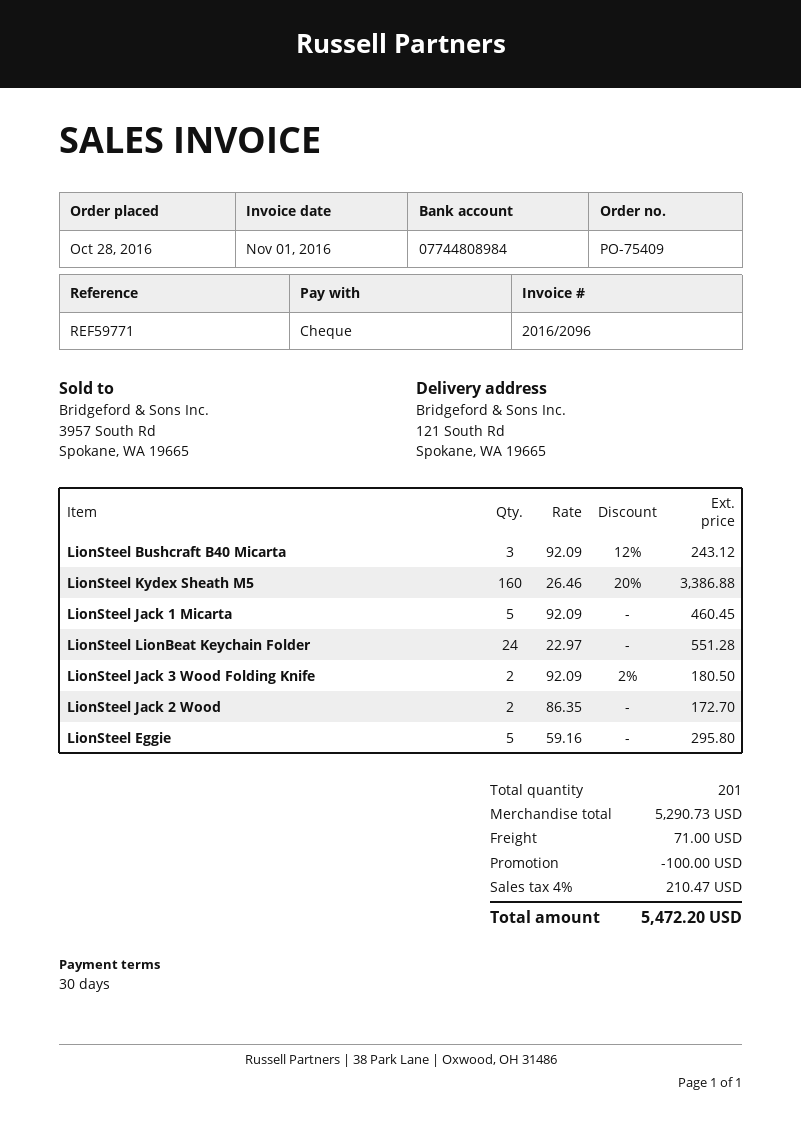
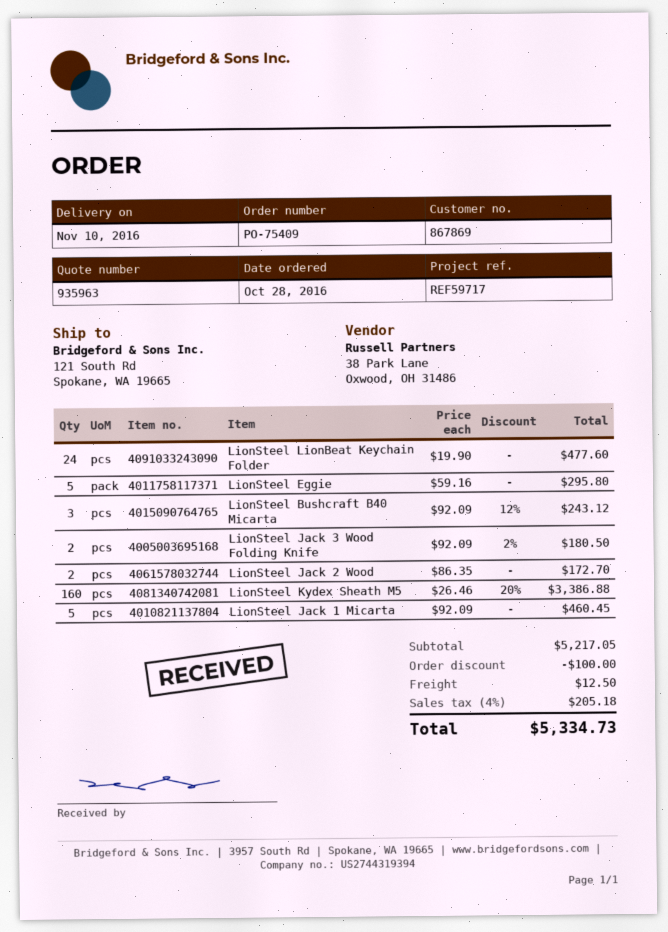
reference: REF59771 -> REF59717
LionSteel LionBeat Keychain Folder: 24 x 22.97 = 551.28 -> 24 x 19.90 = 477.60
subtotal: 5290.73 -> 5217.05
shipping: 71.00 -> 12.50
tax: 4% = 210.47 -> 4% = 205.18
total: 5472.20 -> 5334.73

